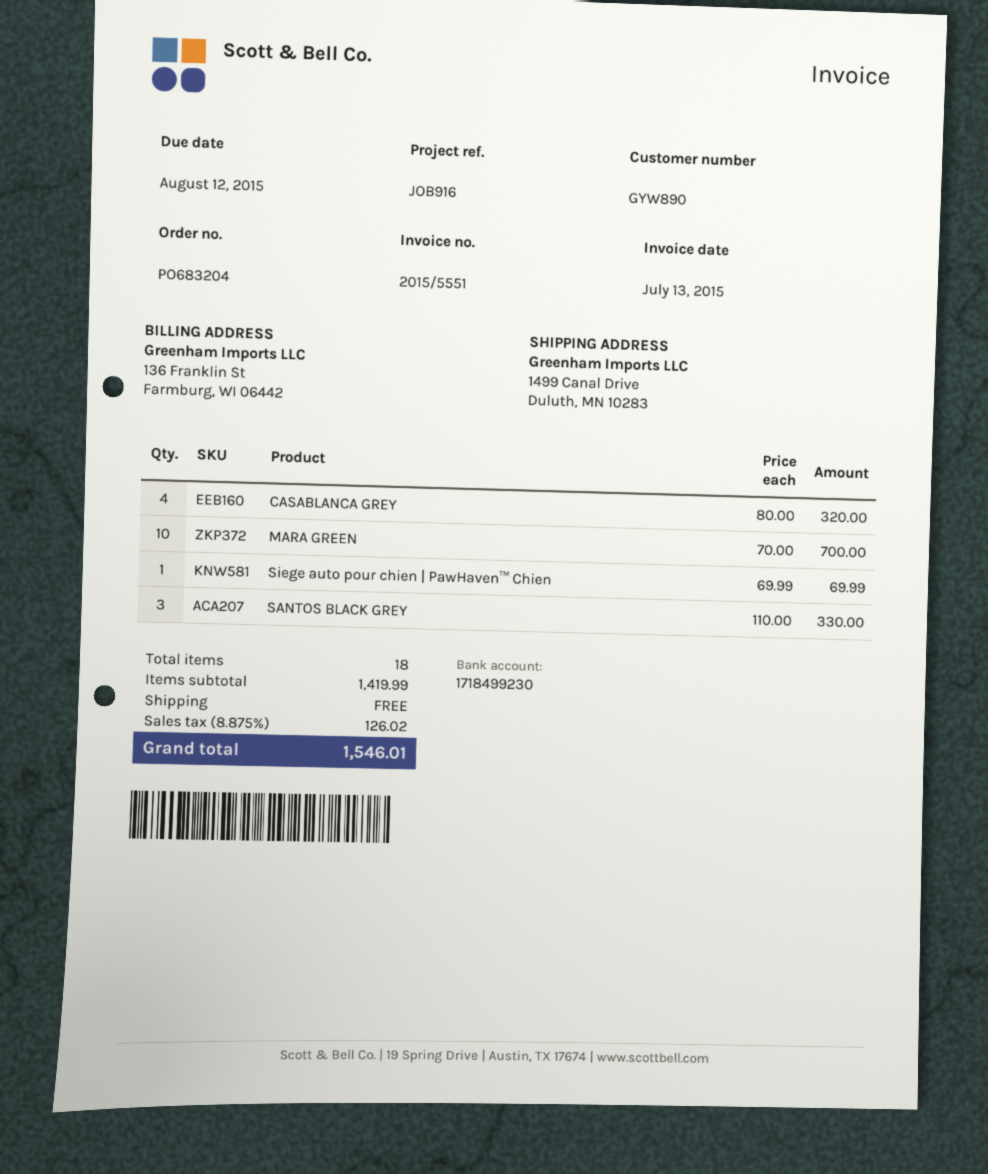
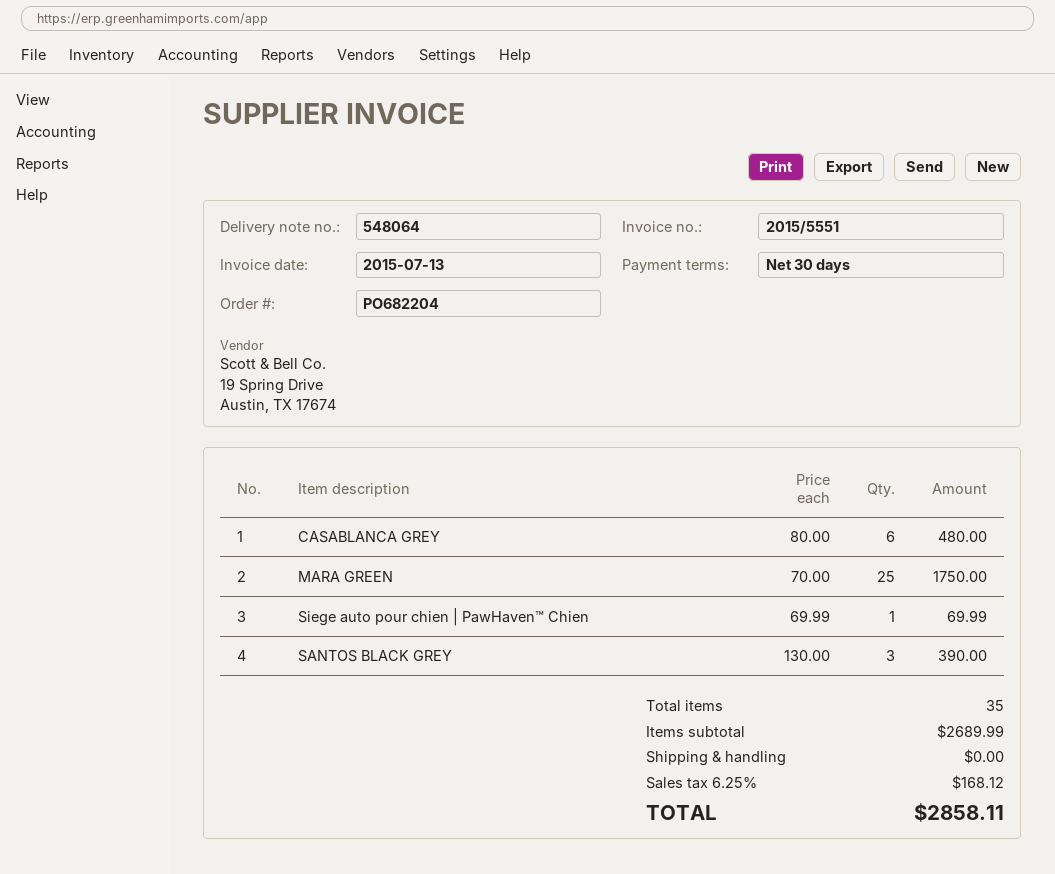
order number: PO683204 -> PO682204
CASABLANCA GREY: 4 x 80.00 = 320.00 -> 6 x 80.00 = 480.00
MARA GREEN: 10 x 70.00 = 700.00 -> 25 x 70.00 = 1750.00
SANTOS BLACK GREY: 3 x 110.00 = 330.00 -> 3 x 130.00 = 390.00
total quantity: 18 -> 35
subtotal: 1419.99 -> 2689.99
tax: 8.875% = 126.02 -> 6.25% = 168.12
total: 1546.01 -> 2858.11

